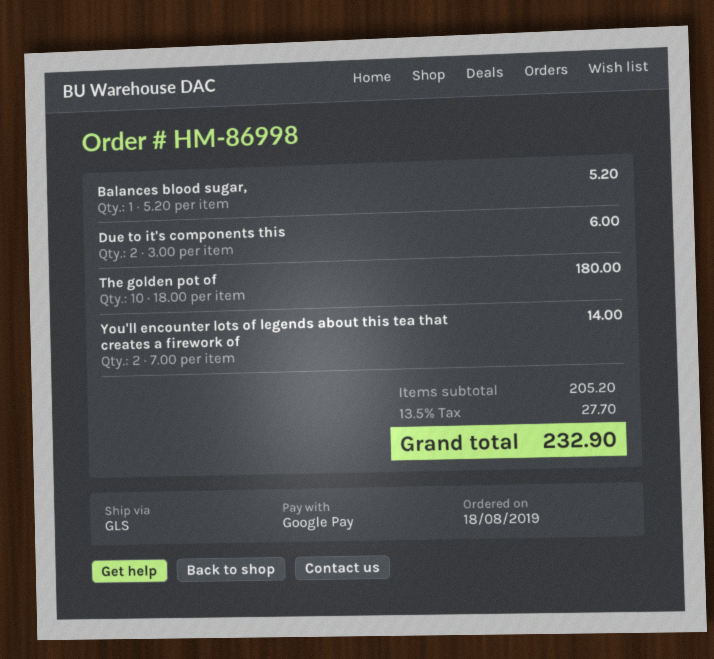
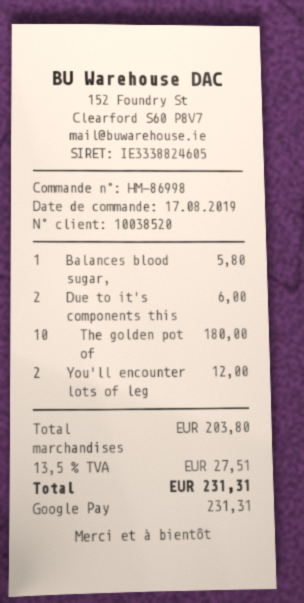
order date: 2019-08-18 -> 2019-08-17
Balances blood sugar,: 1 for 5.20 -> 1 for 5.80
You'll encounter lots of legends about this tea that creates a firework of: 2 for 14.00 -> 2 for 12.00
subtotal: 205.20 -> 203.80
tax: 13.5% = 27.70 -> 13.5% = 27.51
total: 232.90 -> 231.31

